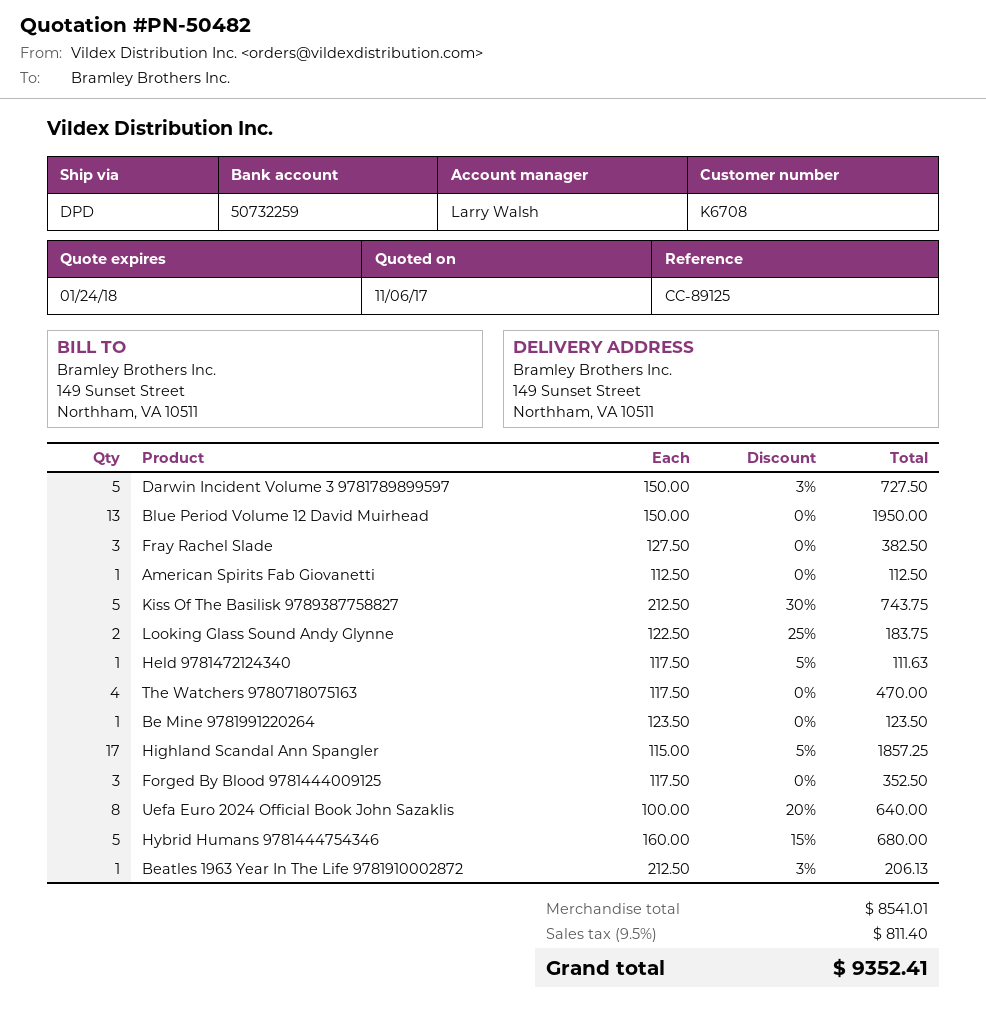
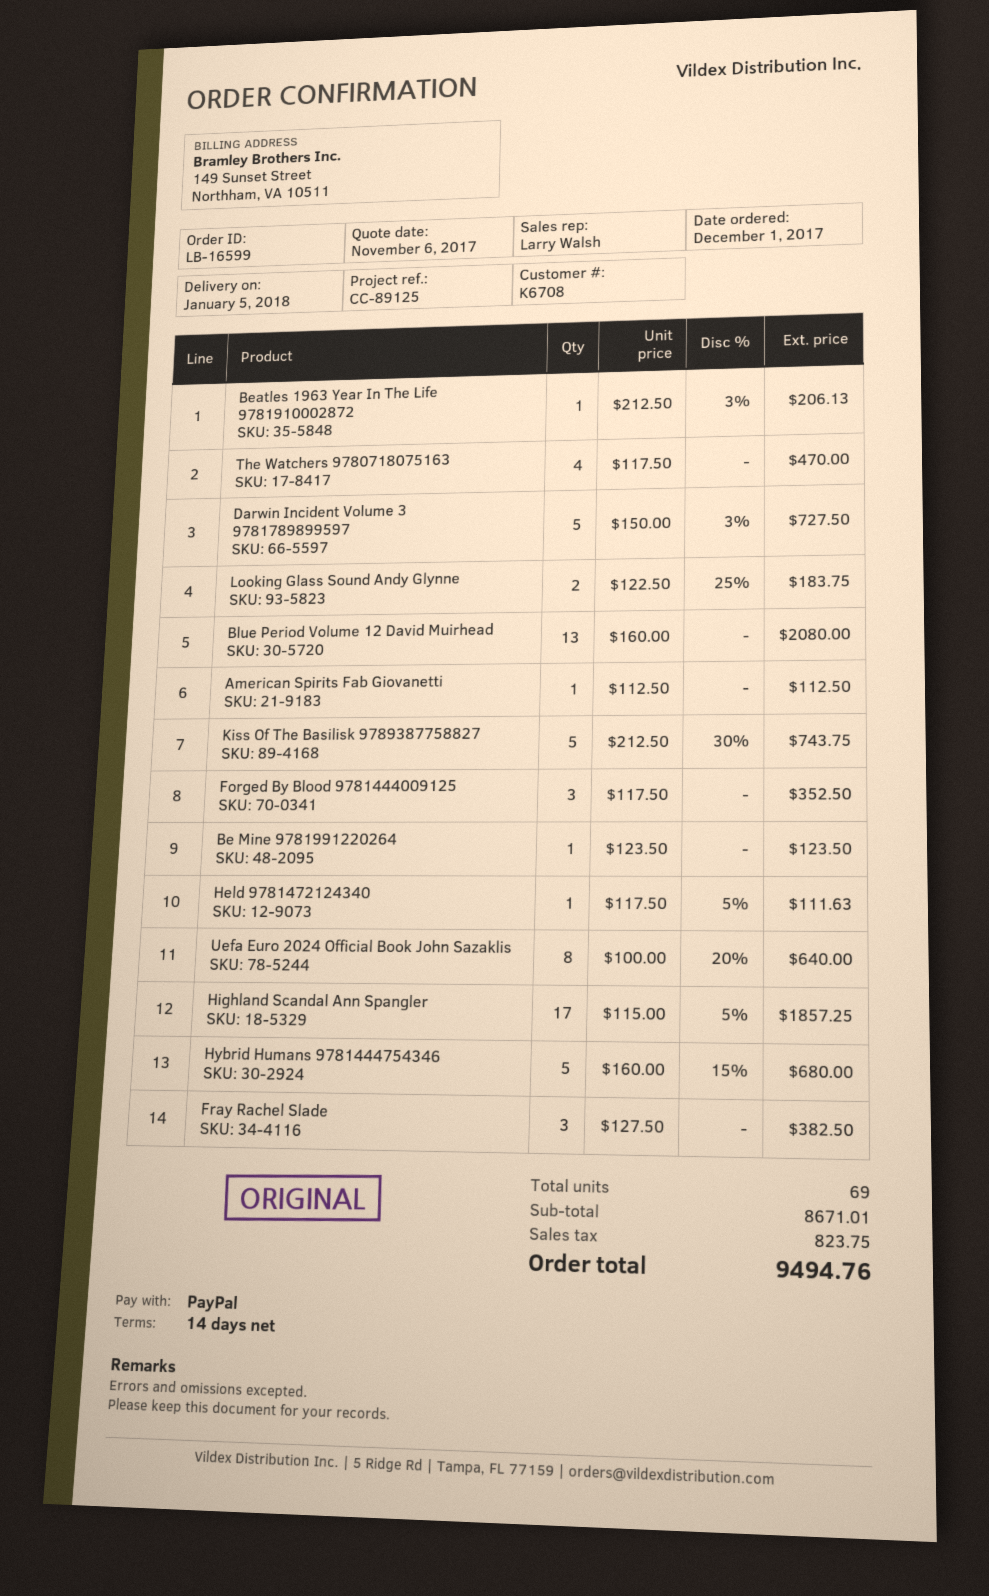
Blue Period Volume 12 David Muirhead: 13 x 150.00 = 1950.00 -> 13 x 160.00 = 2080.00
subtotal: 8541.01 -> 8671.01
tax: 811.40 -> 823.75
total: 9352.41 -> 9494.76

